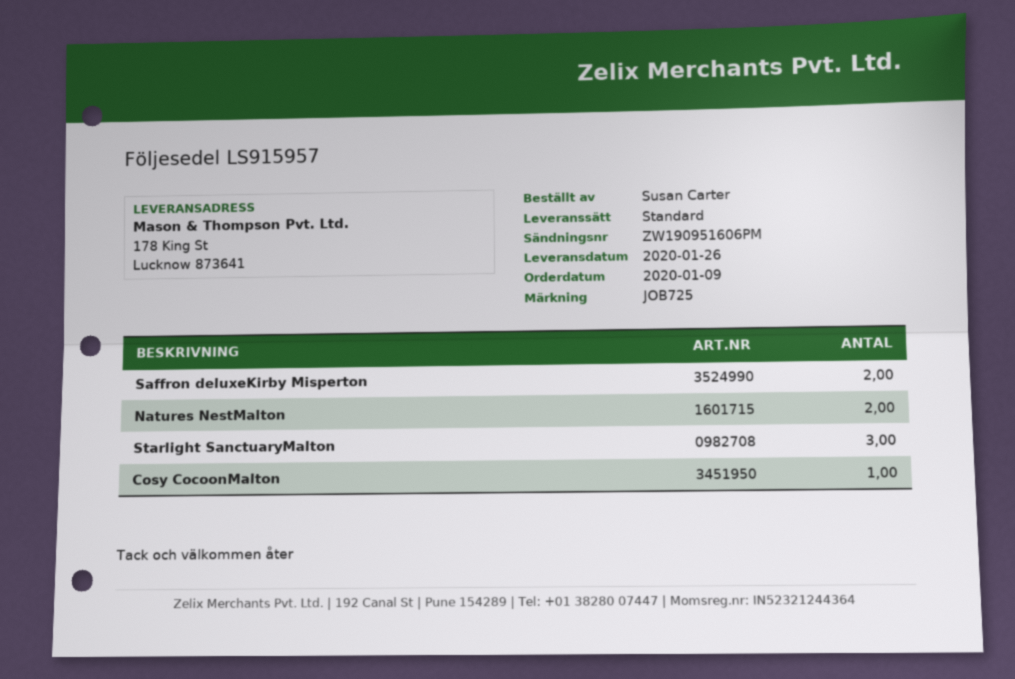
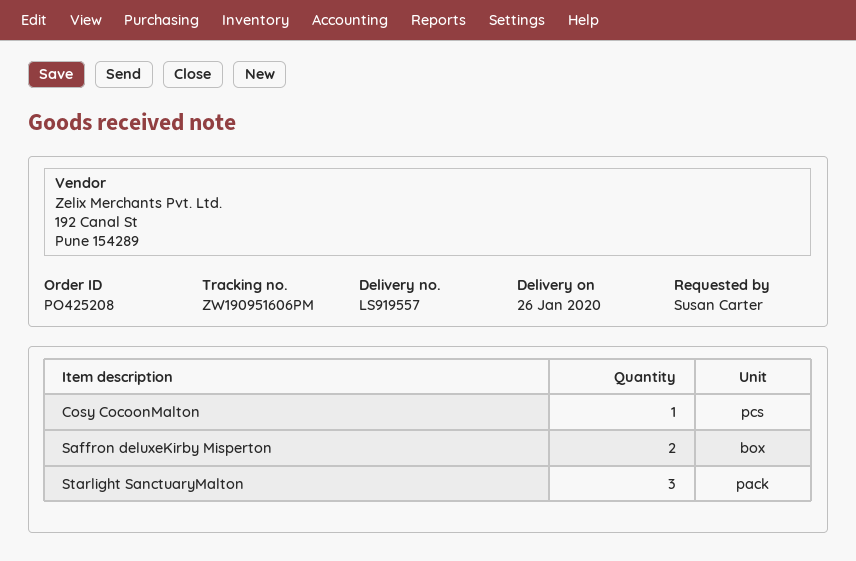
delivery note number: LS915957 -> LS919557
Natures NestMalton: 2 -> none

